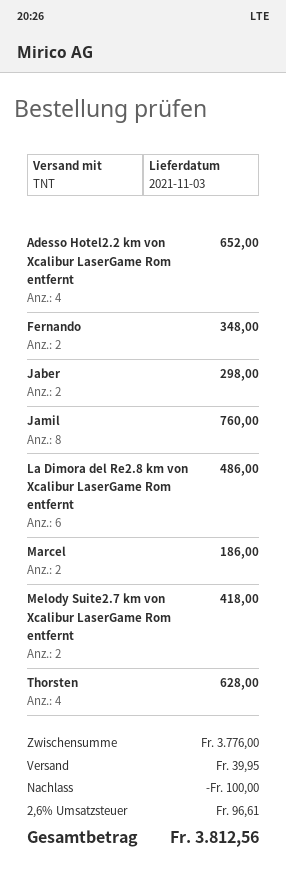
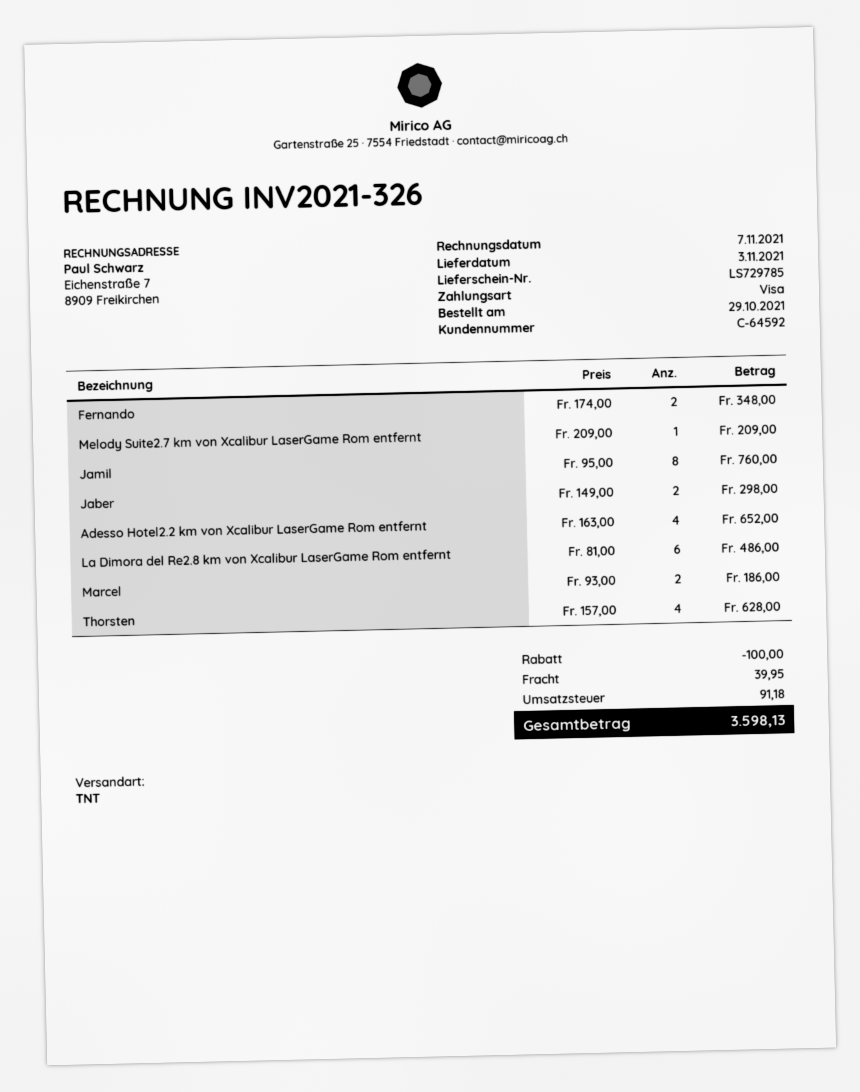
Melody Suite2.7 km von Xcalibur LaserGame Rom entfernt: 2 for 418.00 -> 1 for 209.00
tax: 96.61 -> 91.18
total: 3812.56 -> 3598.13

